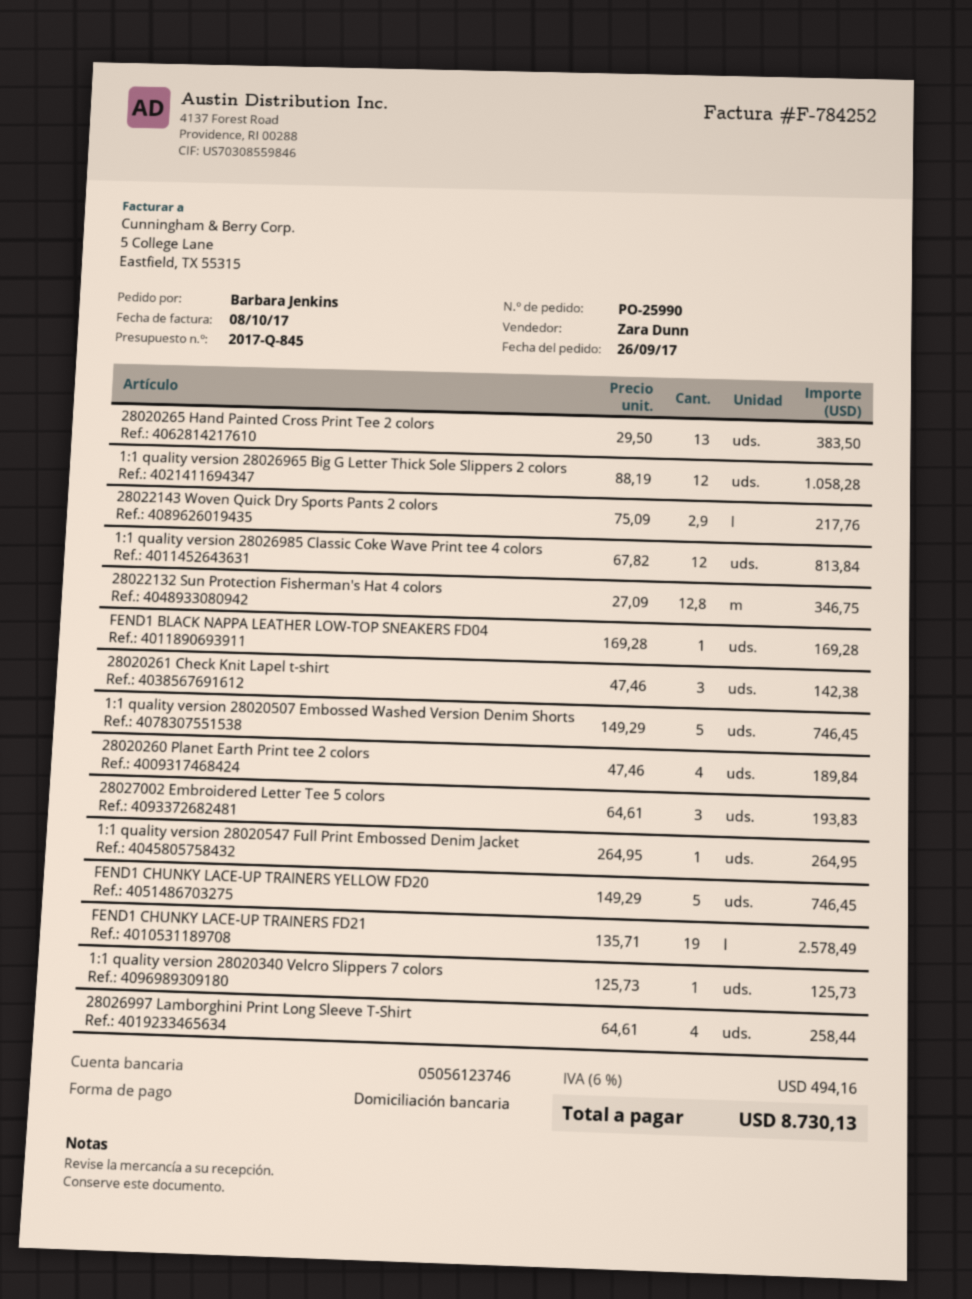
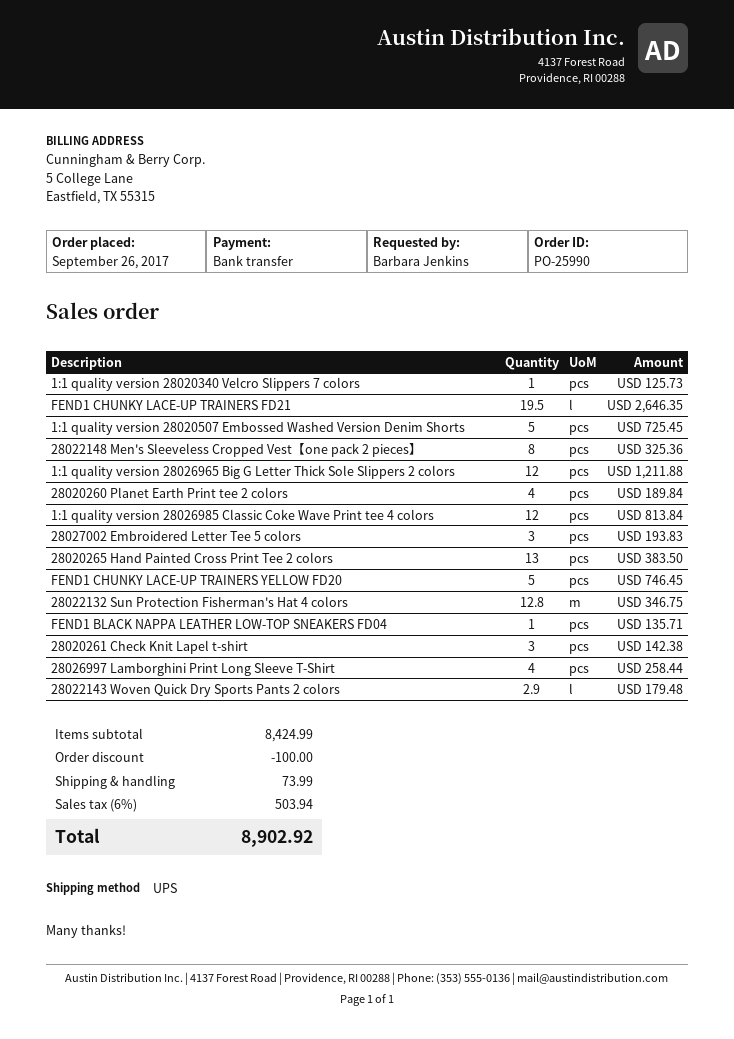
payment method: direct debit -> bank transfer
1:1 quality version 28026965 Big G Letter Thick Sole Slippers 2 colors: 12 for 1058.28 -> 12 for 1211.88
28022143 Woven Quick Dry Sports Pants 2 colors: 2.9 for 217.76 -> 2.9 for 179.48
FEND1 BLACK NAPPA LEATHER LOW-TOP SNEAKERS FD04: 1 for 169.28 -> 1 for 135.71
1:1 quality version 28020507 Embossed Washed Version Denim Shorts: 5 for 746.45 -> 5 for 725.45
1:1 quality version 28020547 Full Print Embossed Denim Jacket: 1 for 264.95 -> none
FEND1 CHUNKY LACE-UP TRAINERS FD21: 19 for 2578.49 -> 19.5 for 2646.35
28022148 Men's Sleeveless Cropped Vest【one pack 2 pieces】: none -> 8 for 325.36
discount: none -> 100.00
shipping: none -> 73.99
tax: 6% = 494.16 -> 6% = 503.94
total: 8730.13 -> 8902.92

